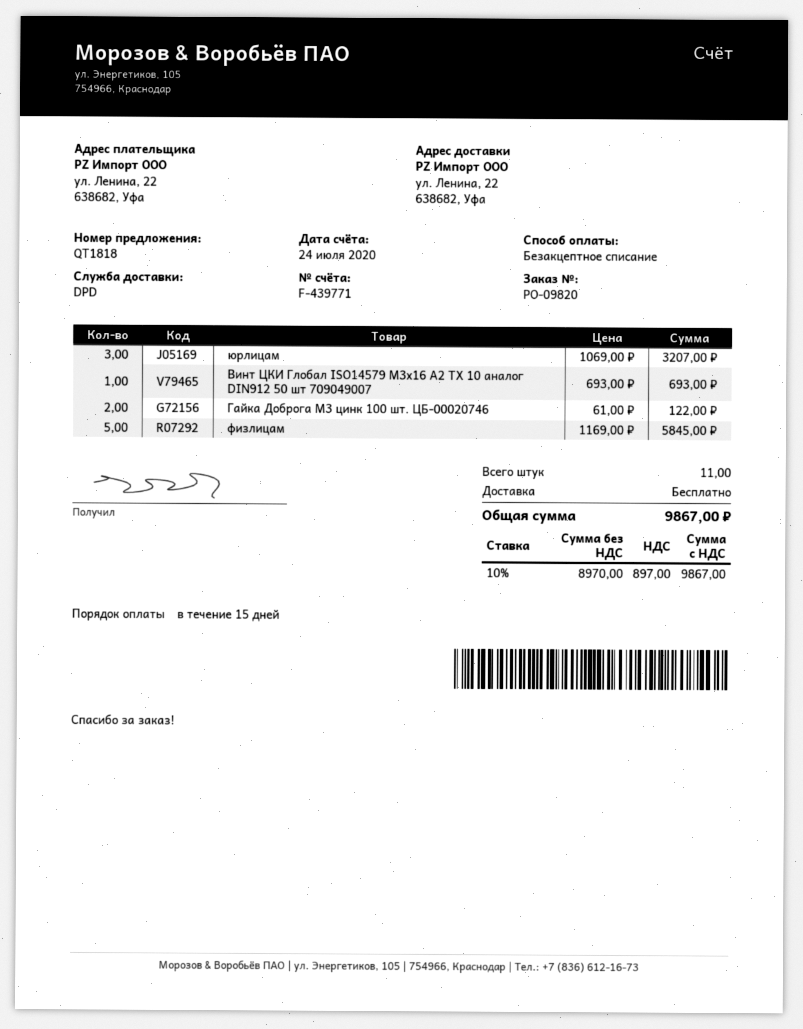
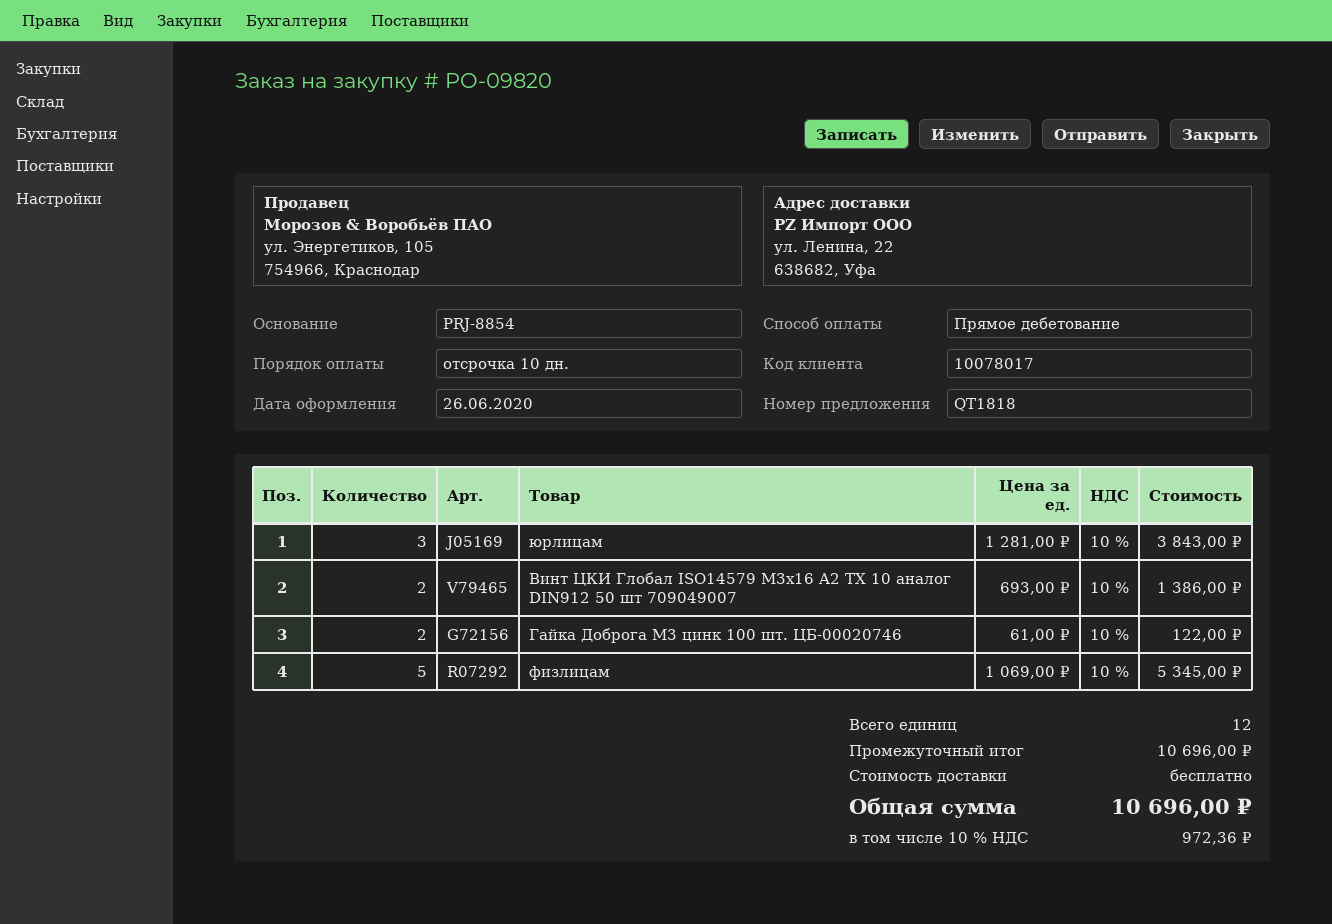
payment terms: 15 days -> 10 days
юрлицам: 3 x 1069.00 = 3207.00 -> 3 x 1281.00 = 3843.00
Винт ЦКИ Глобал ISO14579 М3x16 A2 TX 10 аналог DIN912 50 шт 709049007: 1 x 693.00 = 693.00 -> 2 x 693.00 = 1386.00
физлицам: 5 x 1169.00 = 5845.00 -> 5 x 1069.00 = 5345.00
total quantity: 11 -> 12
tax: 10% = 897.00 -> 10% = 972.36
total: 9867.00 -> 10696.00

